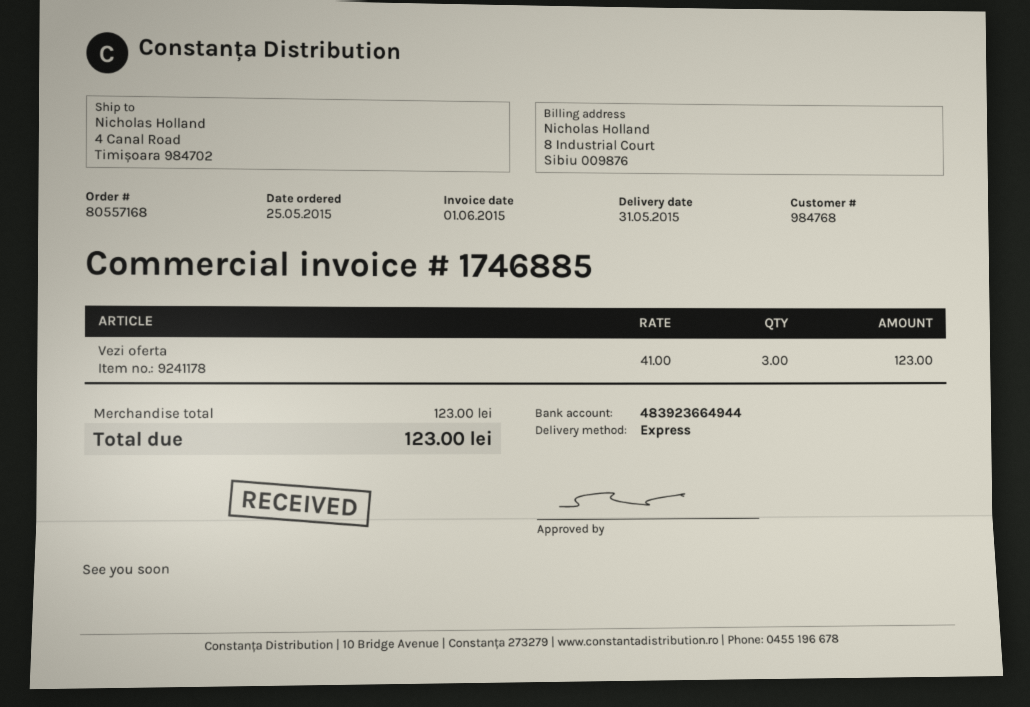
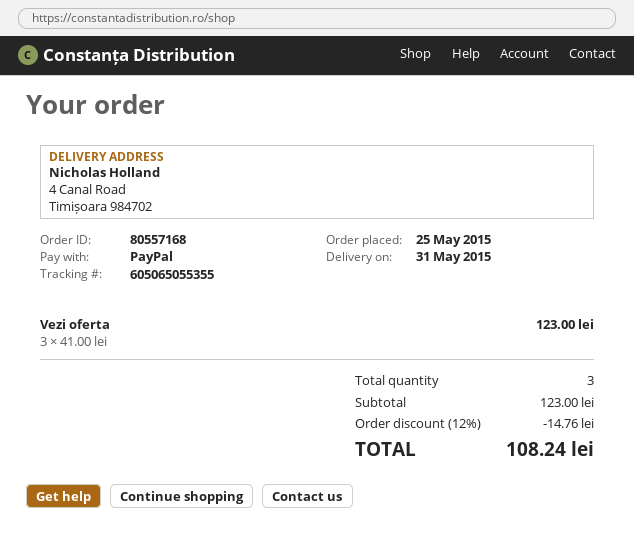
discount: none -> 12% = 14.76
total: 123.00 -> 108.24

